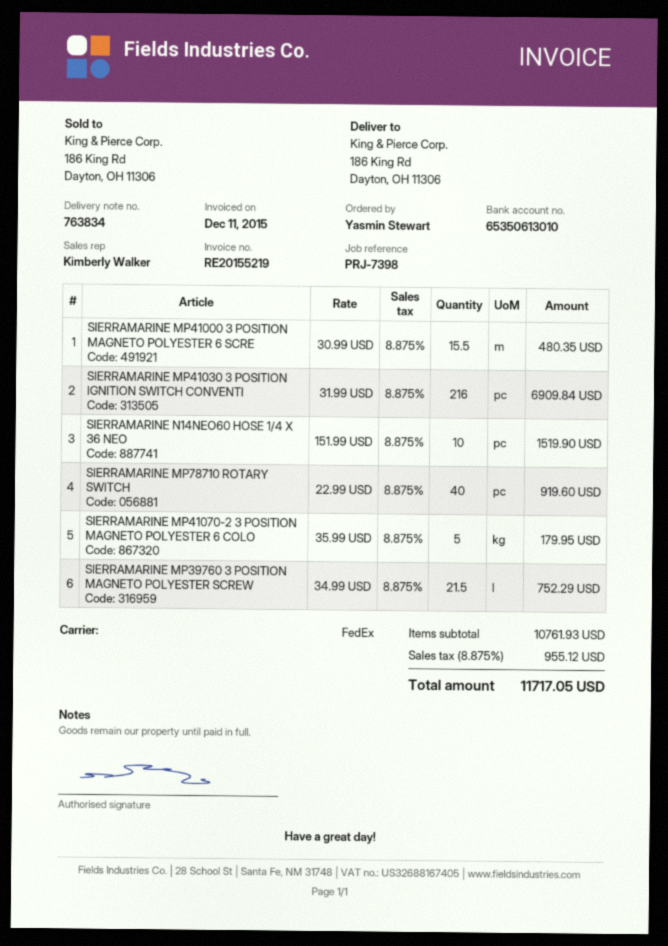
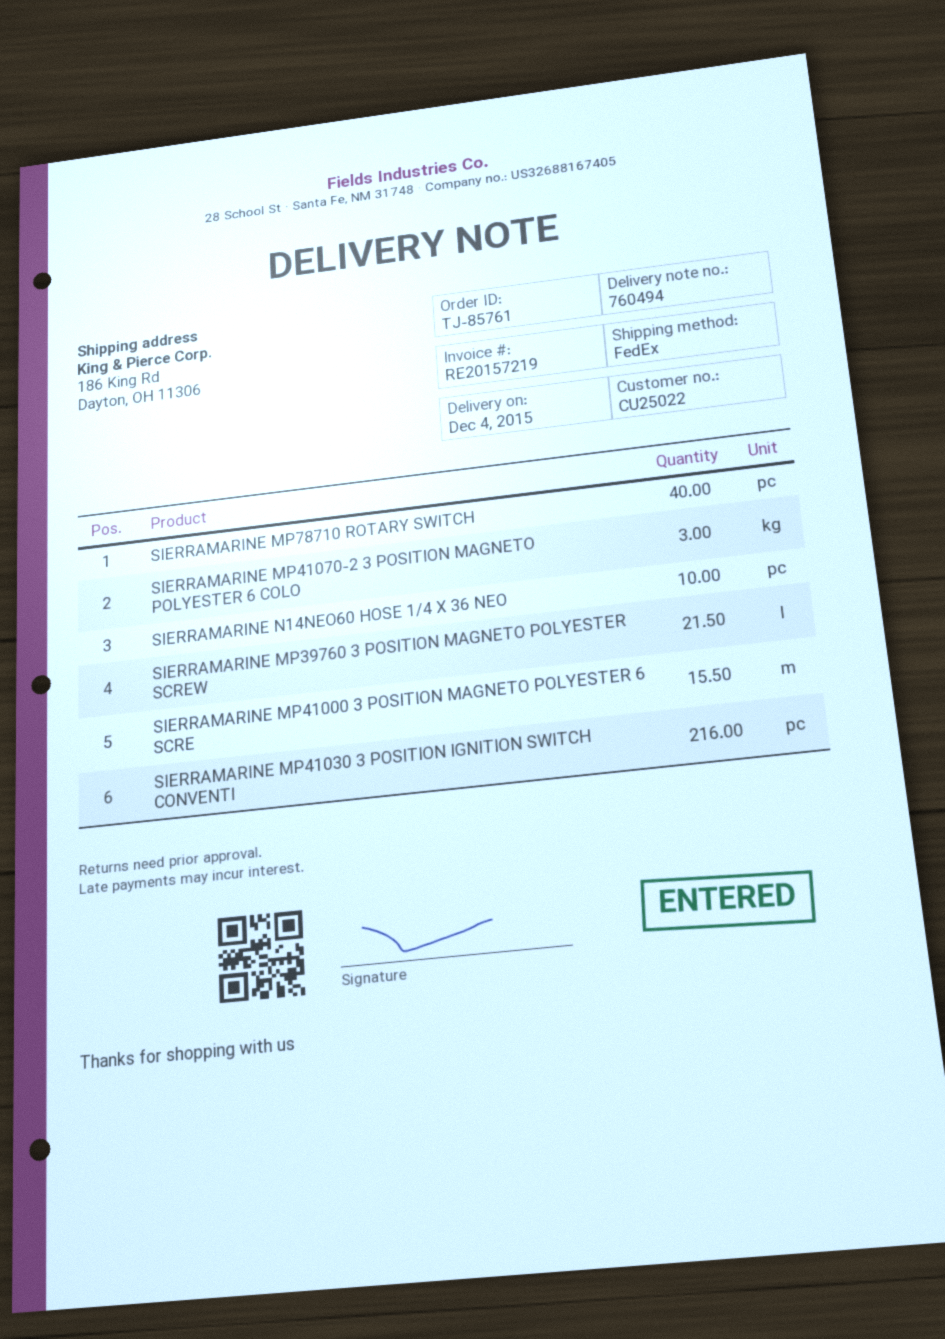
delivery note number: 763834 -> 760494
invoice number: RE20155219 -> RE20157219
SIERRAMARINE MP41070-2 3 POSITION MAGNETO POLYESTER 6 COLO: 5 -> 3

